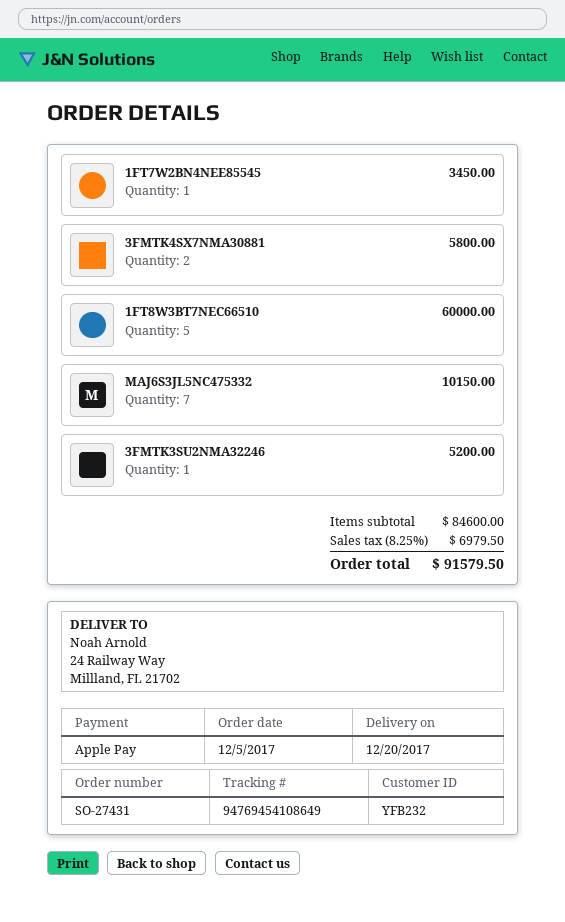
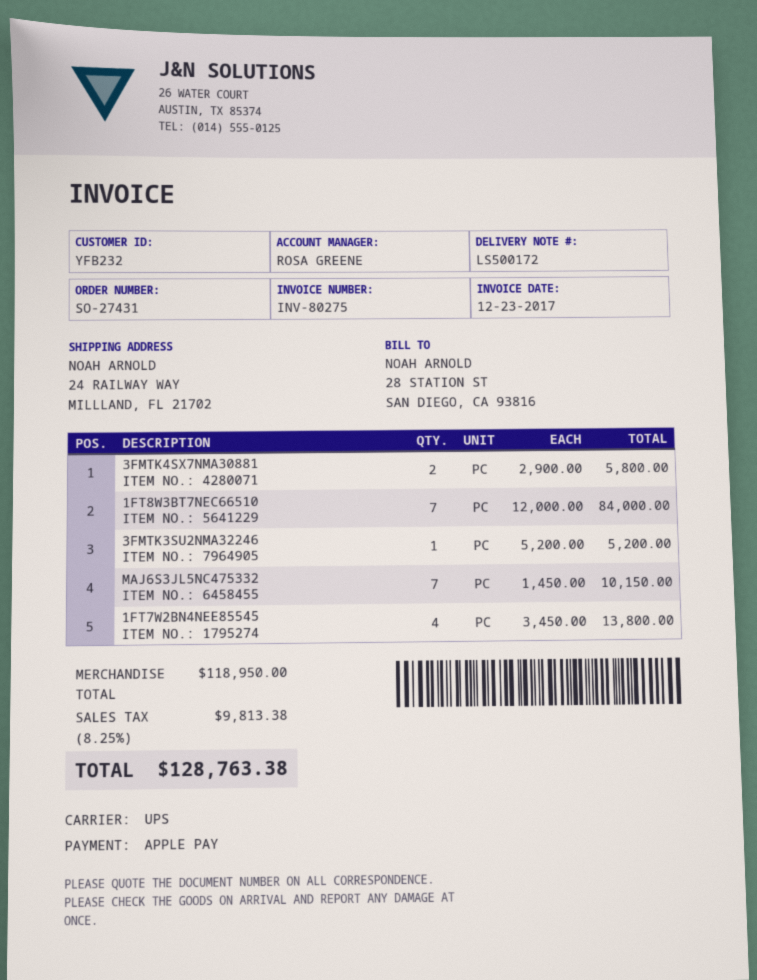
1FT7W2BN4NEE85545: 1 for 3450.00 -> 4 for 13800.00
1FT8W3BT7NEC66510: 5 for 60000.00 -> 7 for 84000.00
subtotal: 84600.00 -> 118950.00
tax: 8.25% = 6979.50 -> 8.25% = 9813.38
total: 91579.50 -> 128763.38

